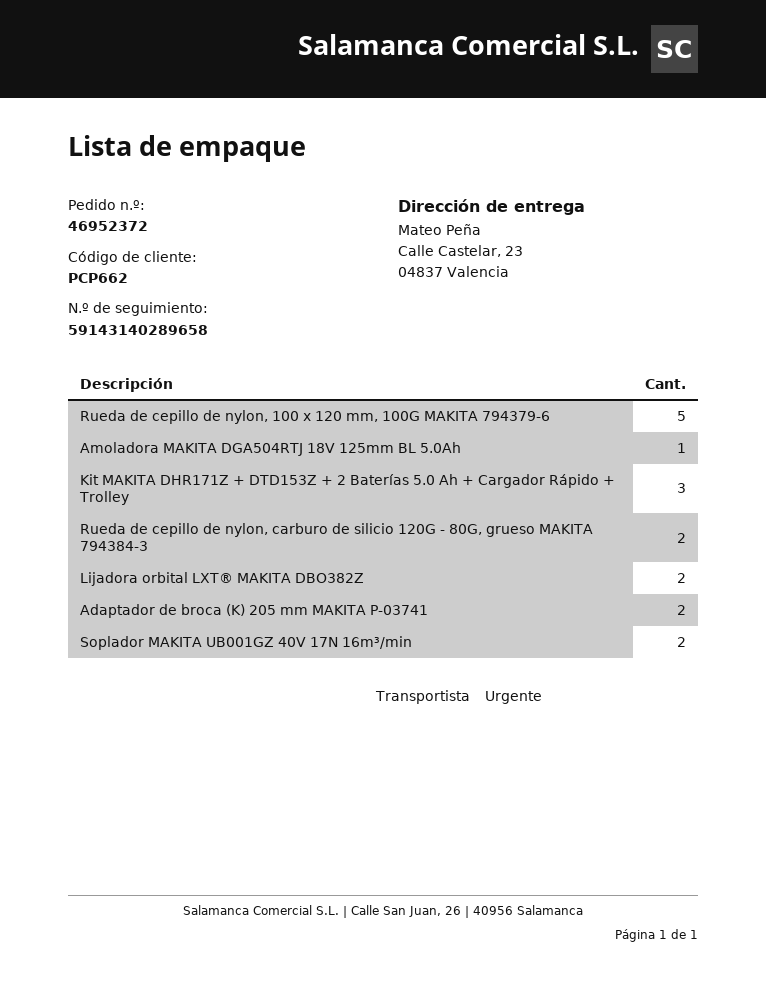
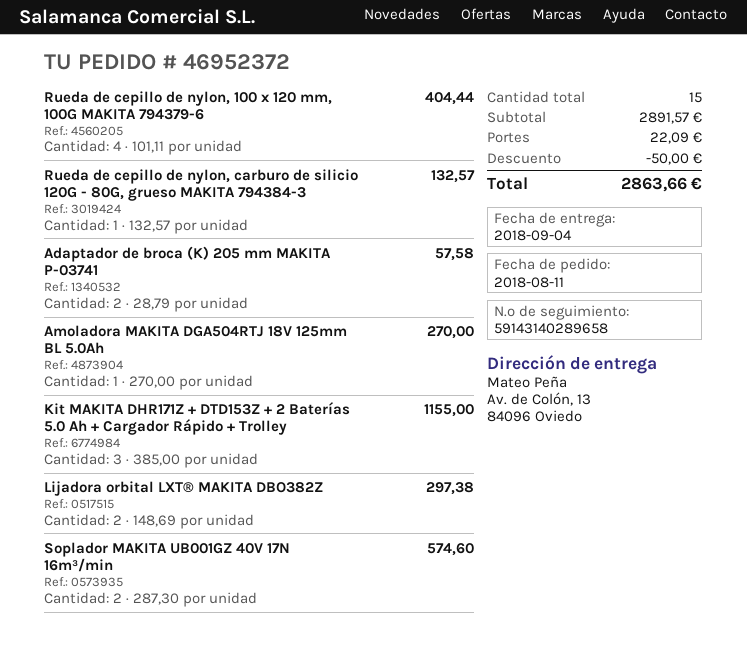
ship to: Calle Castelar, 23, 04837 Valencia -> Av. de Colón, 13, 84096 Oviedo
Rueda de cepillo de nylon, 100 x 120 mm, 100G MAKITA 794379-6: 5 -> 4
Rueda de cepillo de nylon, carburo de silicio 120G - 80G, grueso MAKITA 794384-3: 2 -> 1

